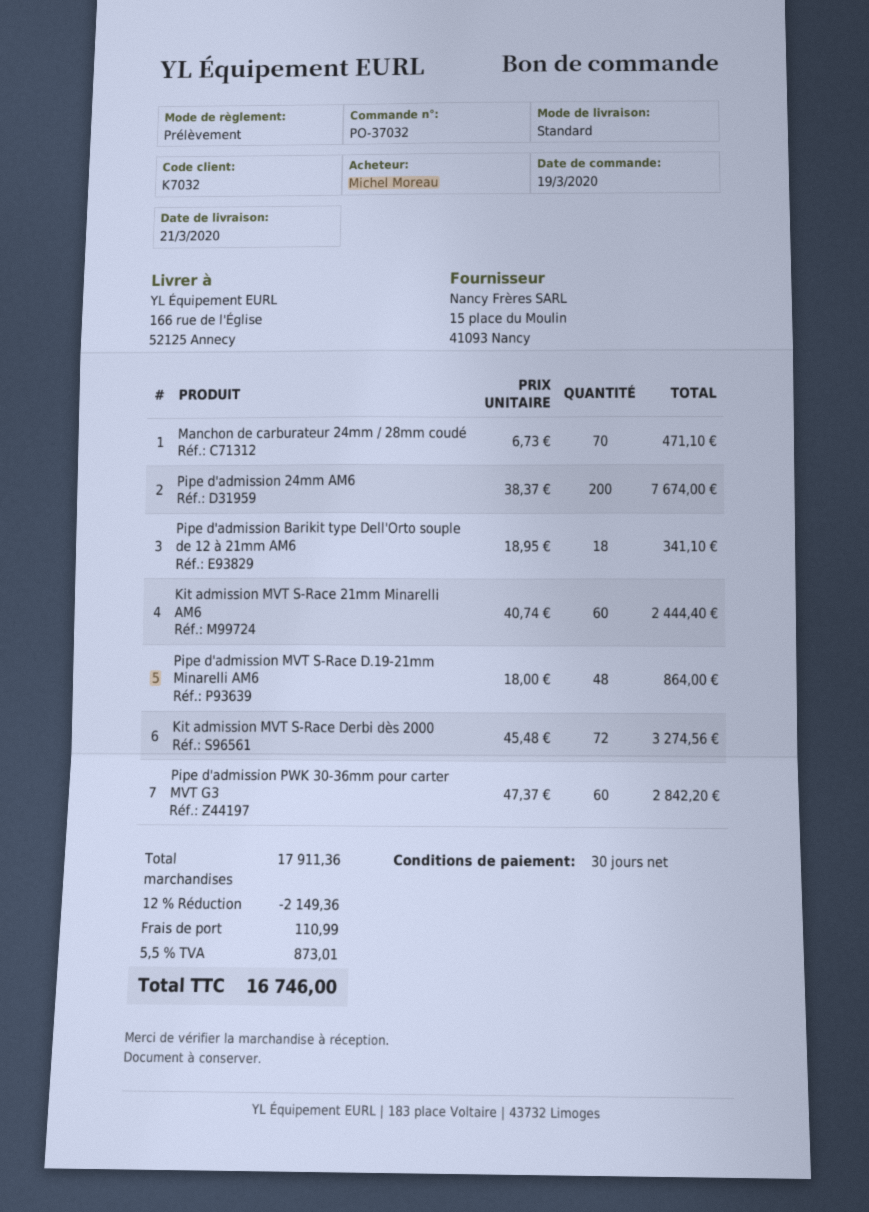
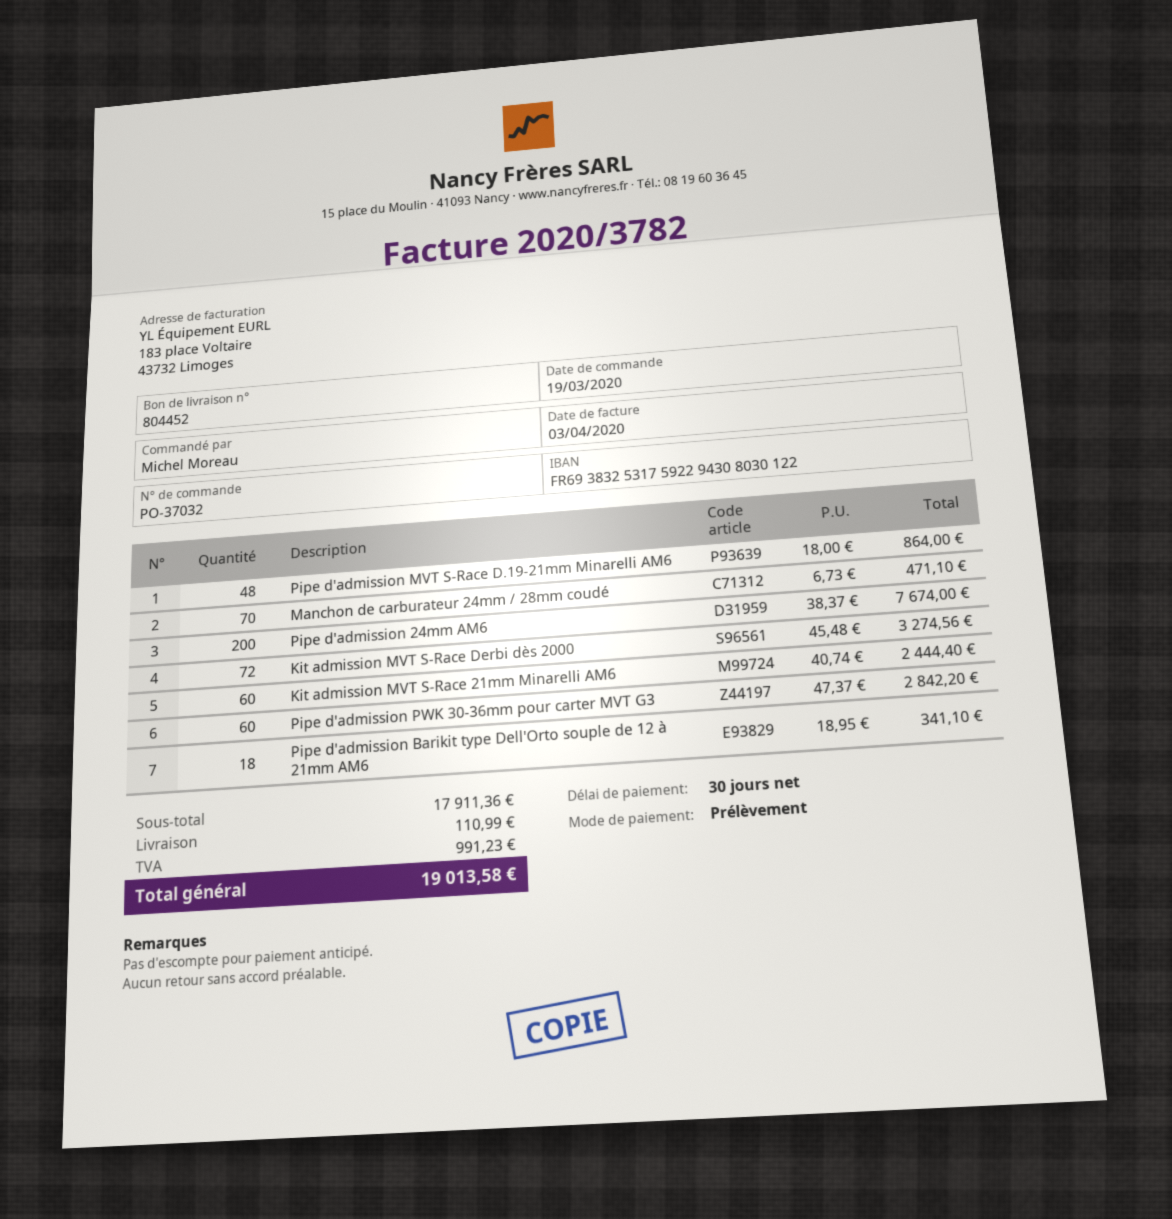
discount: 12% = 2149.36 -> none
tax: 873.01 -> 991.23
total: 16746.00 -> 19013.58

